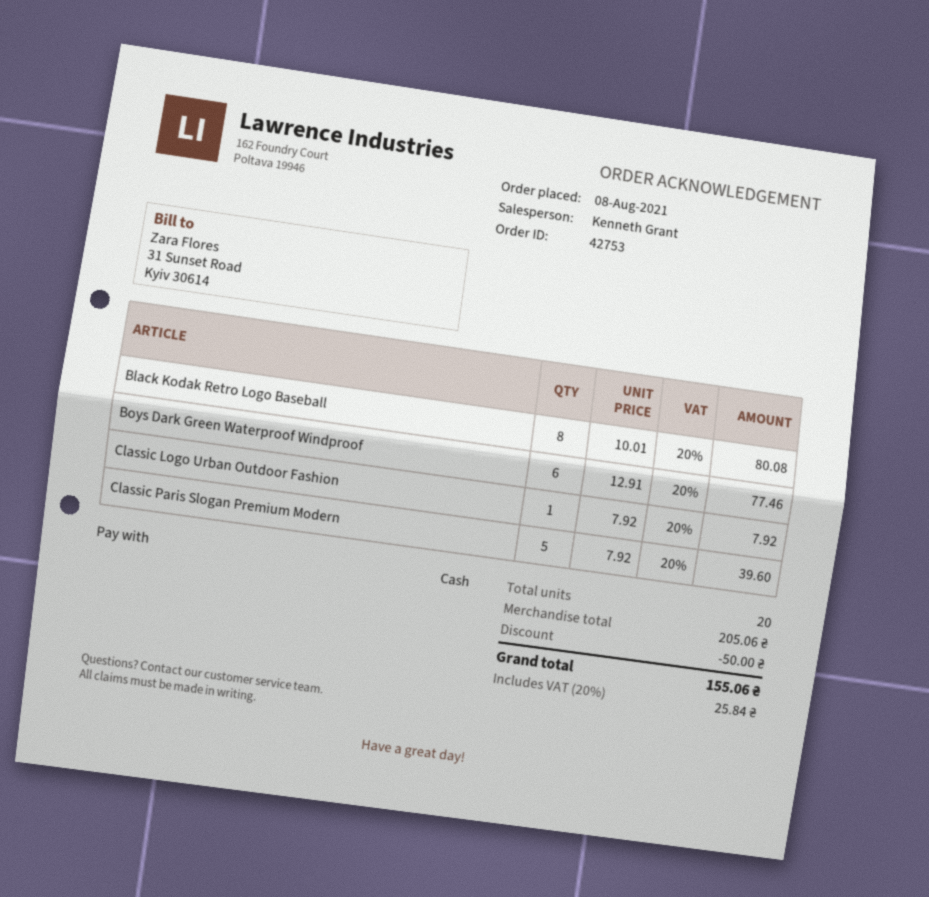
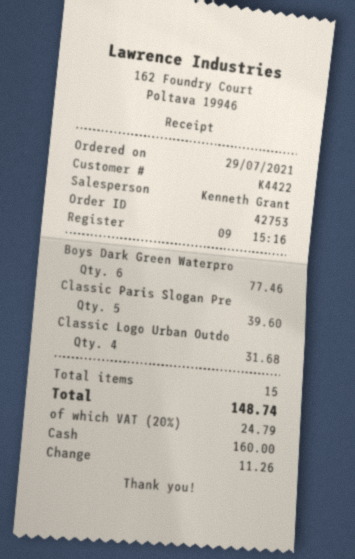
order date: 2021-08-08 -> 2021-07-29
Black Kodak Retro Logo Baseball: 8 for 80.08 -> none
Classic Logo Urban Outdoor Fashion: 1 for 7.92 -> 4 for 31.68
total quantity: 20 -> 15
discount: 50.00 -> none
tax: 20% = 25.84 -> 20% = 24.79
total: 155.06 -> 148.74

